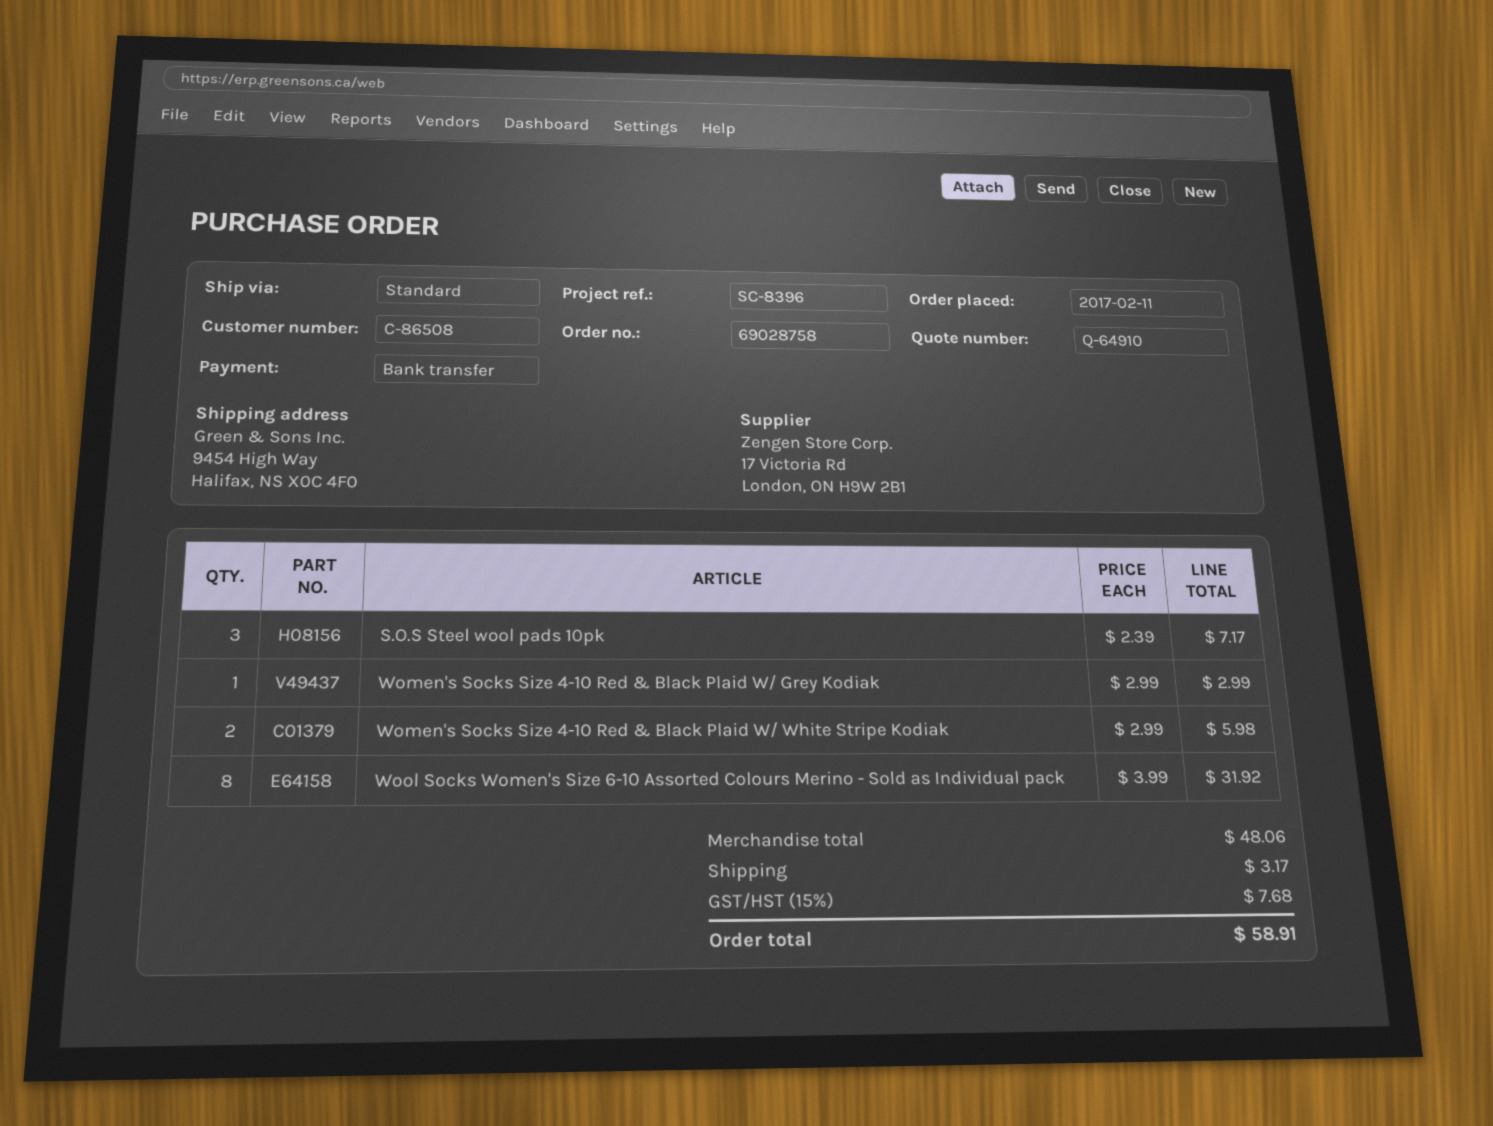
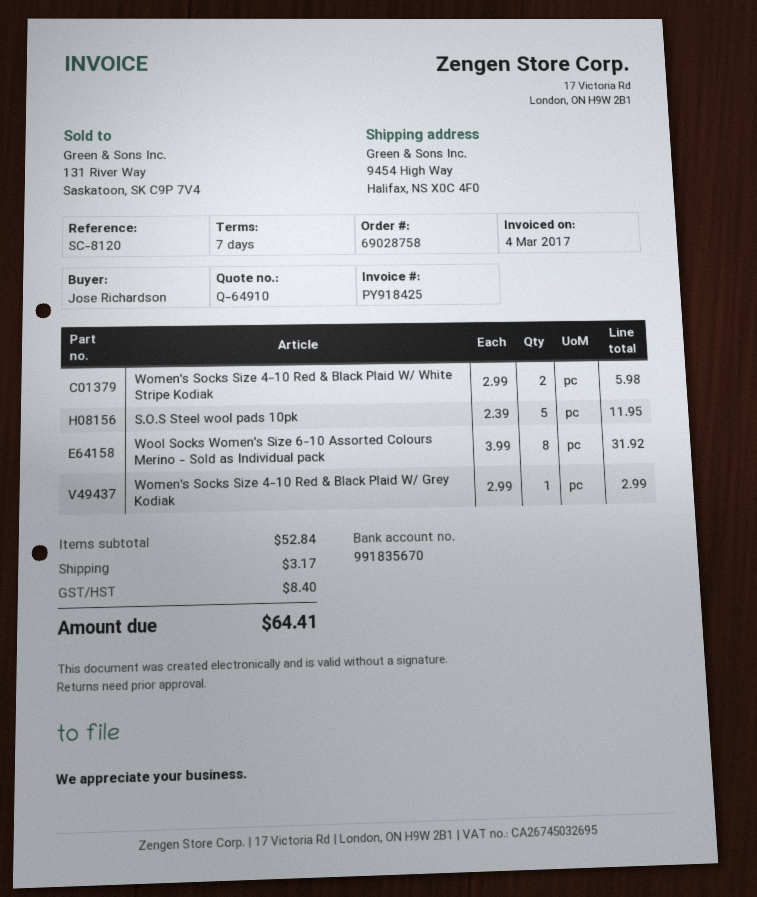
reference: SC-8396 -> SC-8120
S.O.S Steel wool pads 10pk: 3 x 2.39 = 7.17 -> 5 x 2.39 = 11.95
subtotal: 48.06 -> 52.84
tax: 7.68 -> 8.40
total: 58.91 -> 64.41

